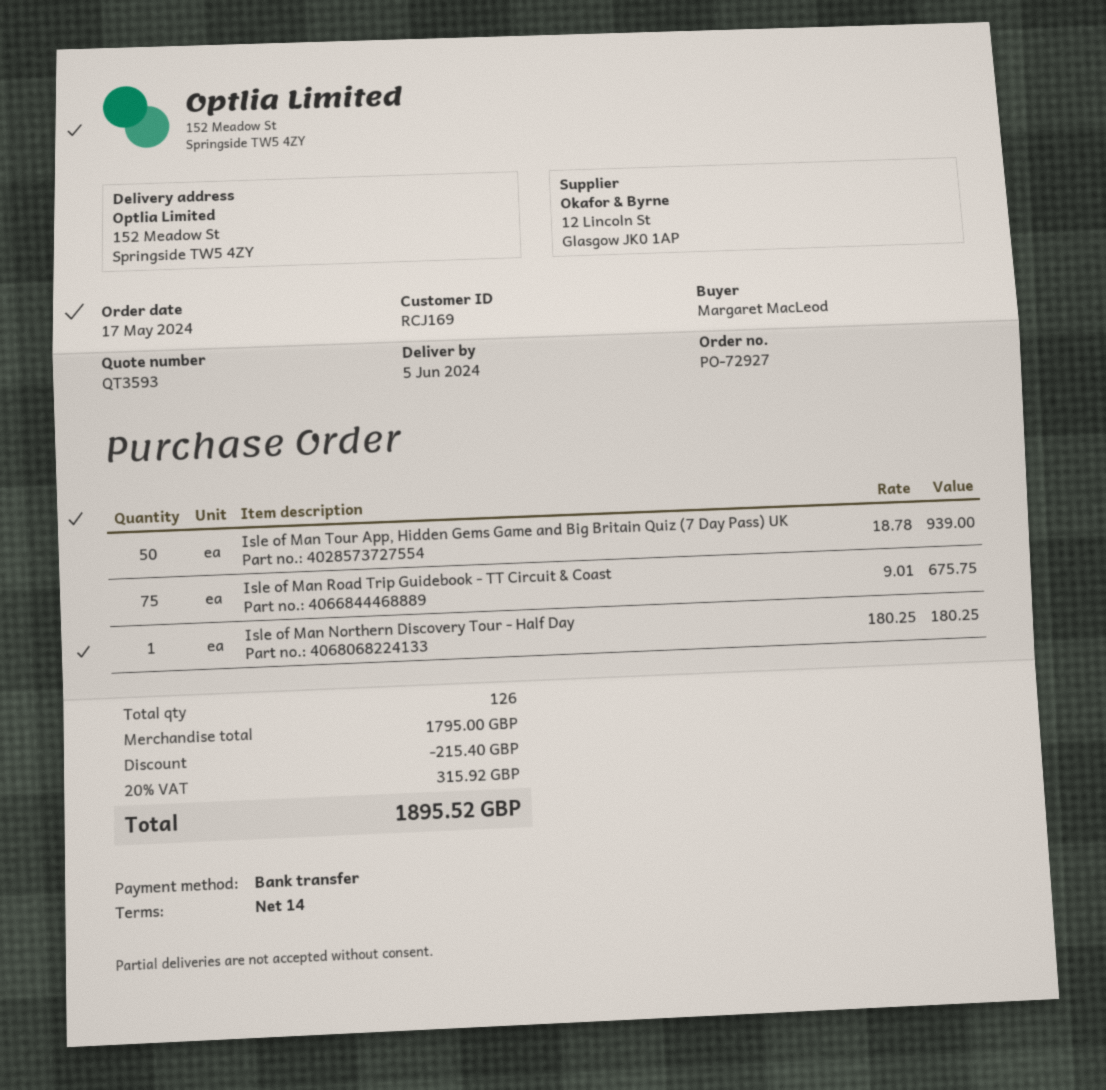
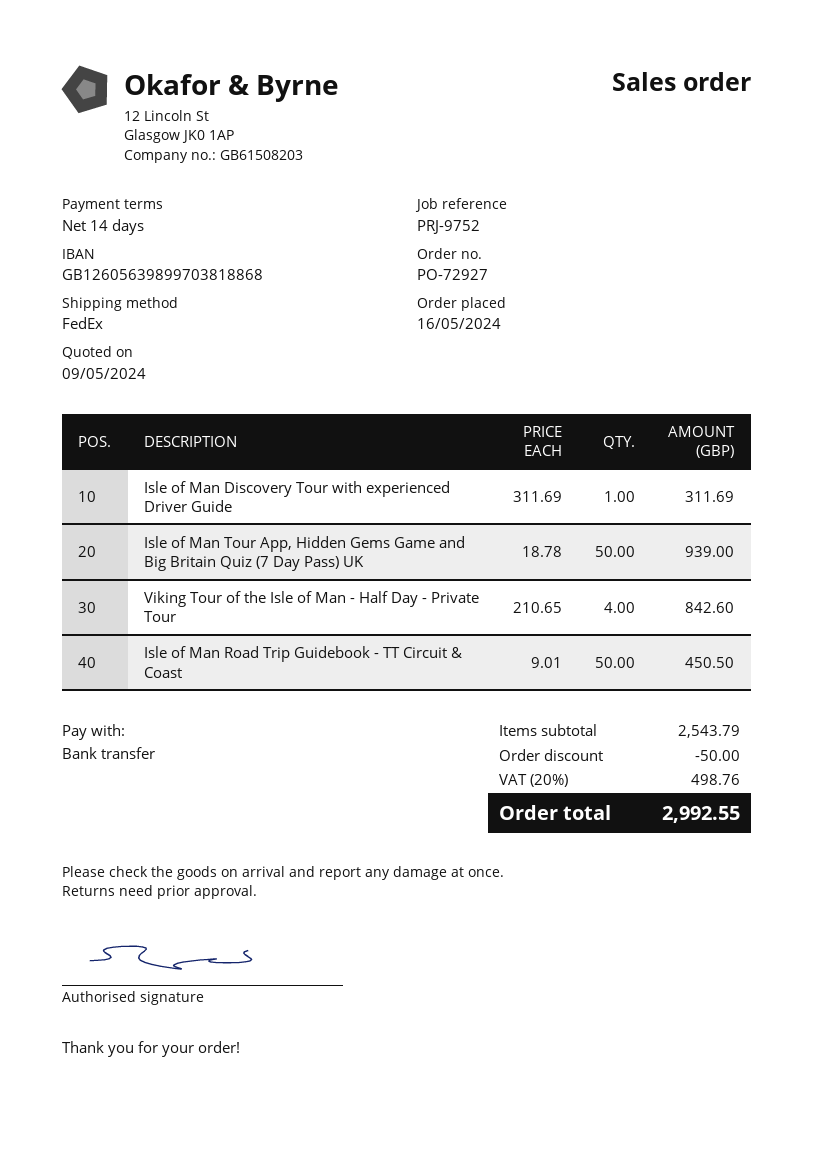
order date: 2024-05-17 -> 2024-05-16
Isle of Man Road Trip Guidebook - TT Circuit & Coast: 75 x 9.01 = 675.75 -> 50 x 9.01 = 450.50
Isle of Man Northern Discovery Tour - Half Day: 1 x 180.25 = 180.25 -> none
Isle of Man Discovery Tour with experienced Driver Guide: none -> 1 x 311.69 = 311.69
Viking Tour of the Isle of Man - Half Day - Private Tour: none -> 4 x 210.65 = 842.60
subtotal: 1795.00 -> 2543.79
discount: 215.40 -> 50.00
tax: 20% = 315.92 -> 20% = 498.76
total: 1895.52 -> 2992.55

